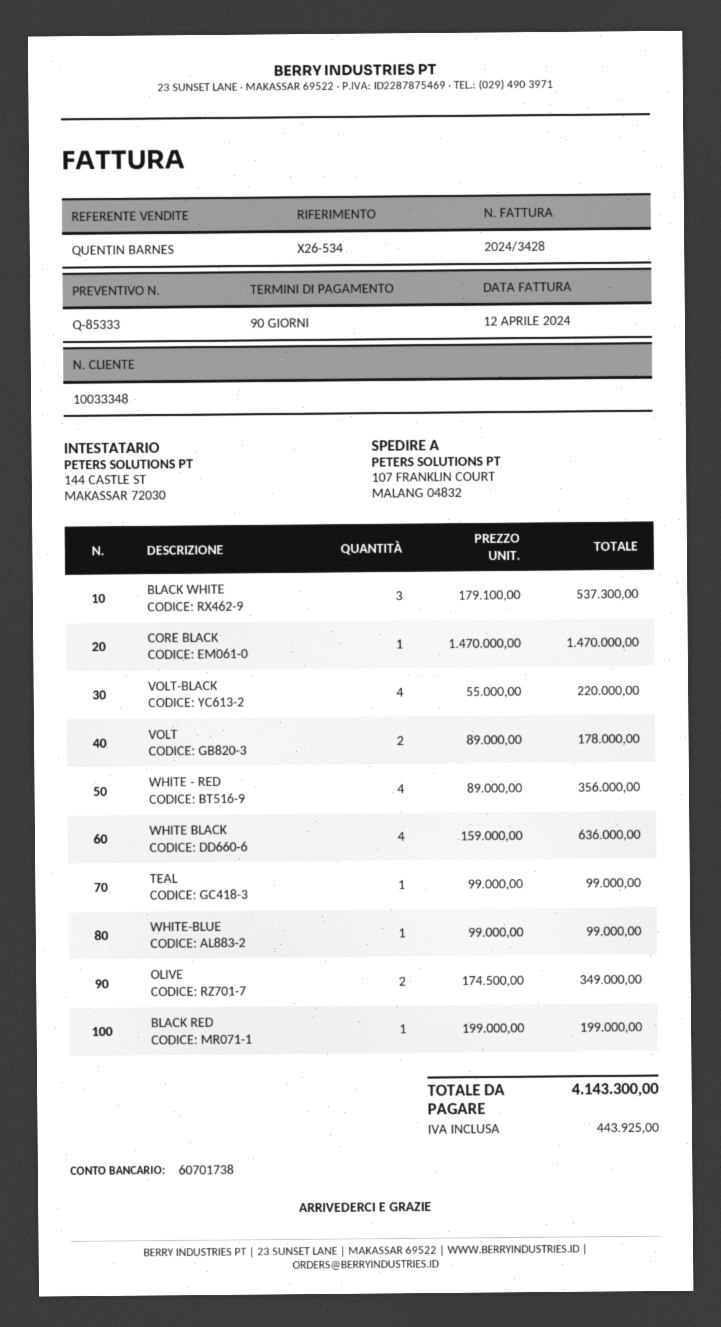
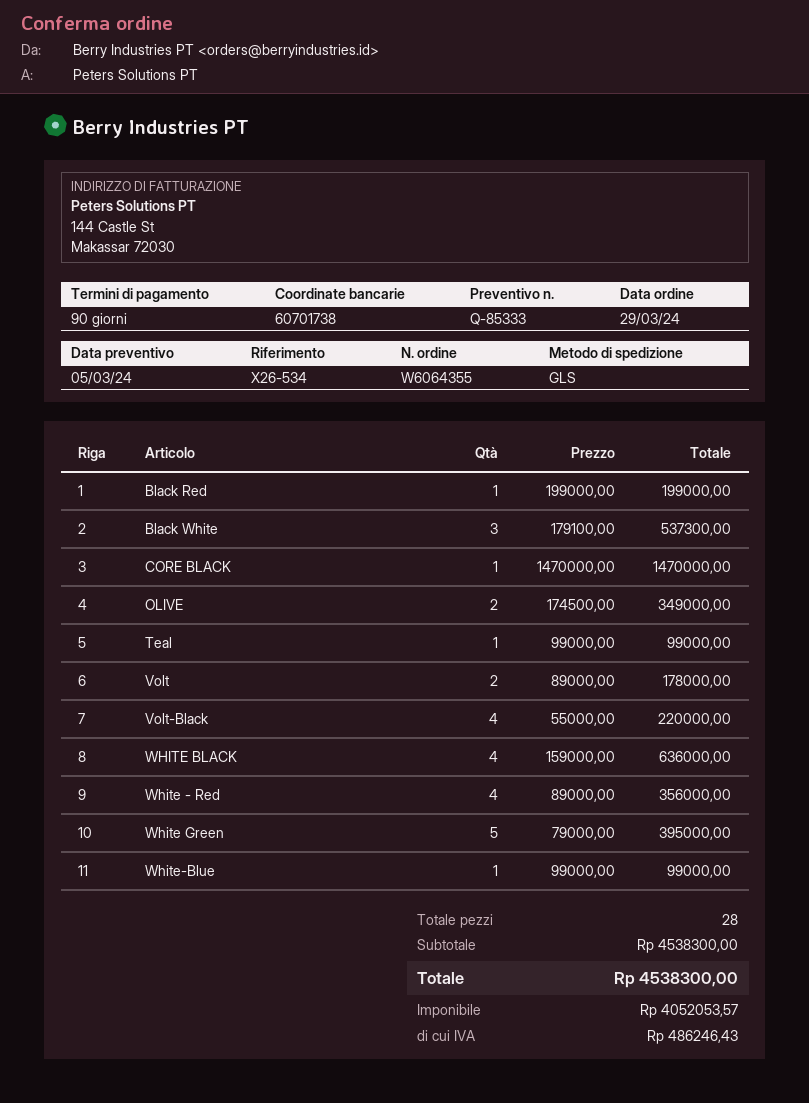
White Green: none -> 5 x 79000.00 = 395000.00
tax: 443925.00 -> 486246.43
total: 4143300.00 -> 4538300.00

